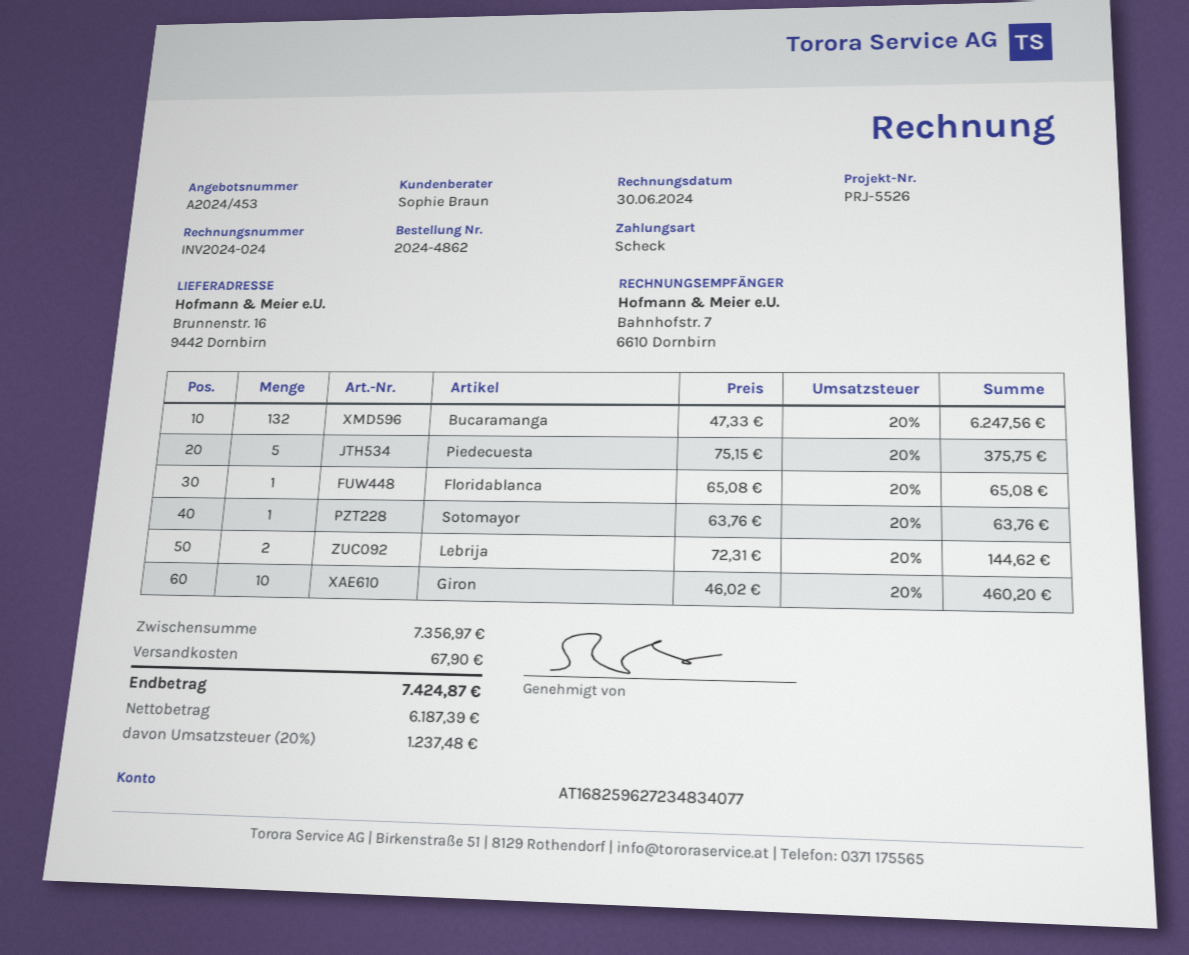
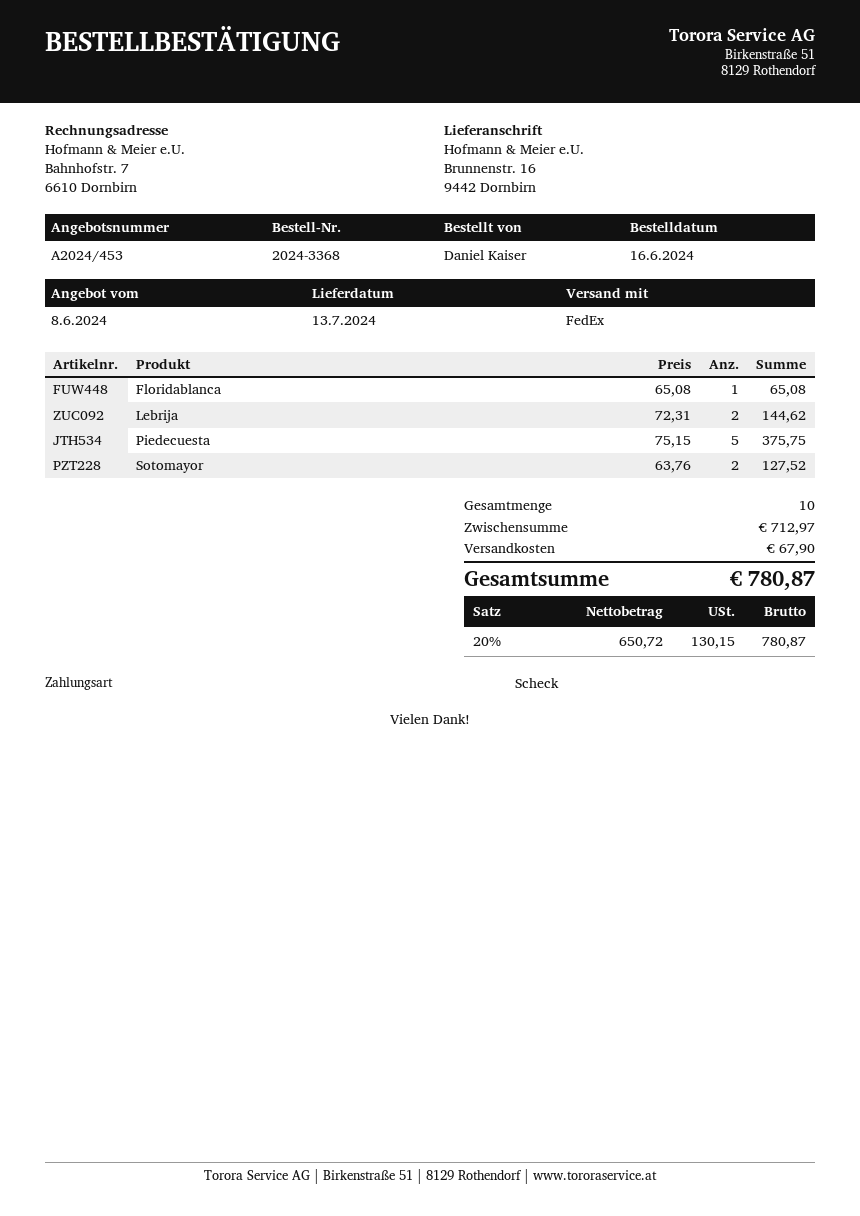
order number: 2024-4862 -> 2024-3368
Bucaramanga: 132 x 47.33 = 6247.56 -> none
Sotomayor: 1 x 63.76 = 63.76 -> 2 x 63.76 = 127.52
Giron: 10 x 46.02 = 460.20 -> none
subtotal: 7356.97 -> 712.97
net: 6187.39 -> 650.72
tax: 20% = 1237.48 -> 20% = 130.15
total: 7424.87 -> 780.87

